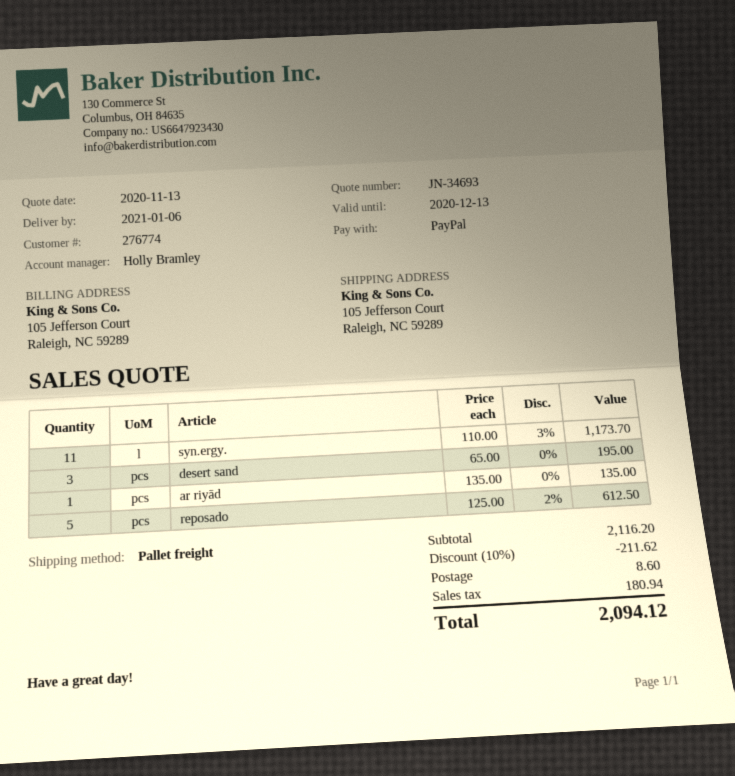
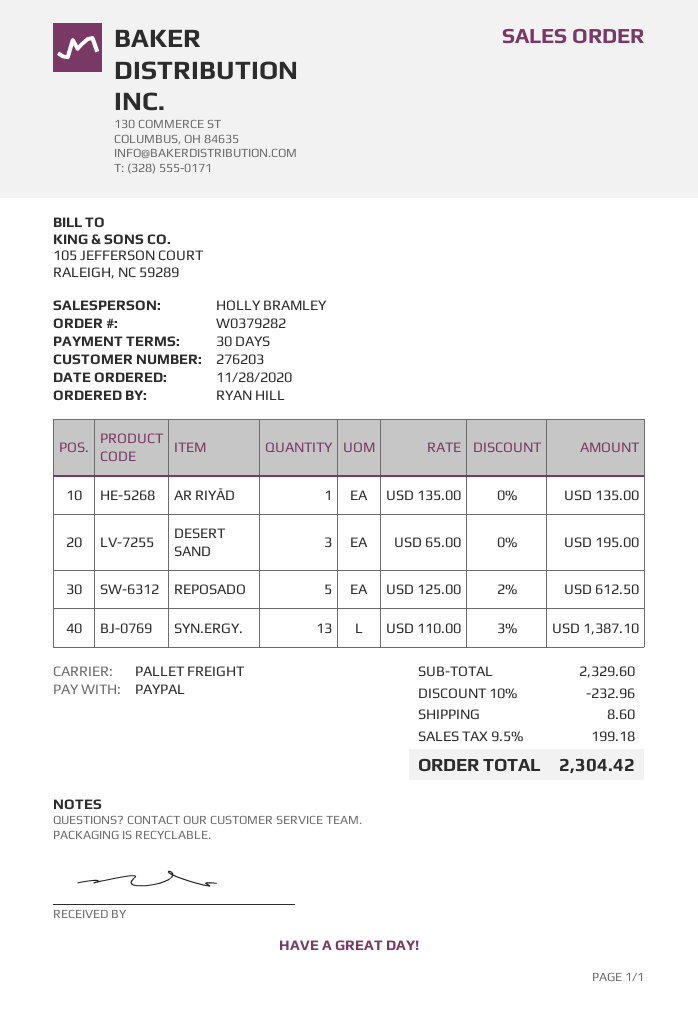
customer number: 276774 -> 276203
syn.ergy.: 11 x 110.00 - 3% = 1173.70 -> 13 x 110.00 - 3% = 1387.10
subtotal: 2116.20 -> 2329.60
discount: 10% = 211.62 -> 10% = 232.96
tax: 180.94 -> 199.18
total: 2094.12 -> 2304.42

